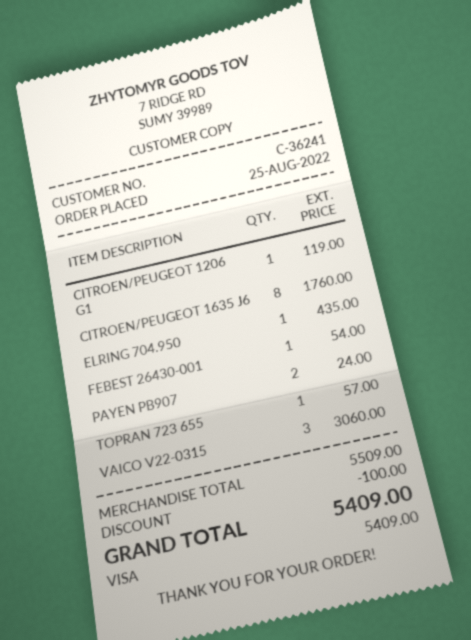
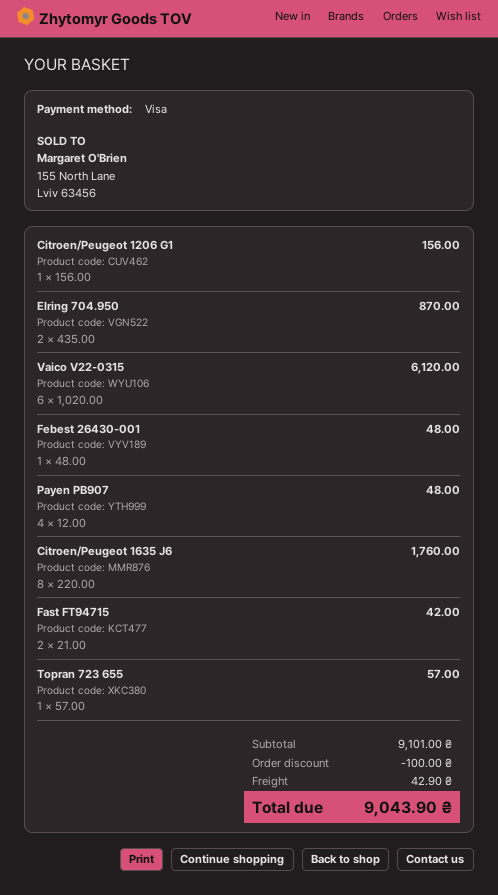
CITROEN/PEUGEOT 1206 G1: 1 for 119.00 -> 1 for 156.00
ELRING 704.950: 1 for 435.00 -> 2 for 870.00
FEBEST 26430-001: 1 for 54.00 -> 1 for 48.00
PAYEN PB907: 2 for 24.00 -> 4 for 48.00
VAICO V22-0315: 3 for 3060.00 -> 6 for 6120.00
Fast FT94715: none -> 2 for 42.00
subtotal: 5509.00 -> 9101.00
shipping: none -> 42.90
total: 5409.00 -> 9043.90

